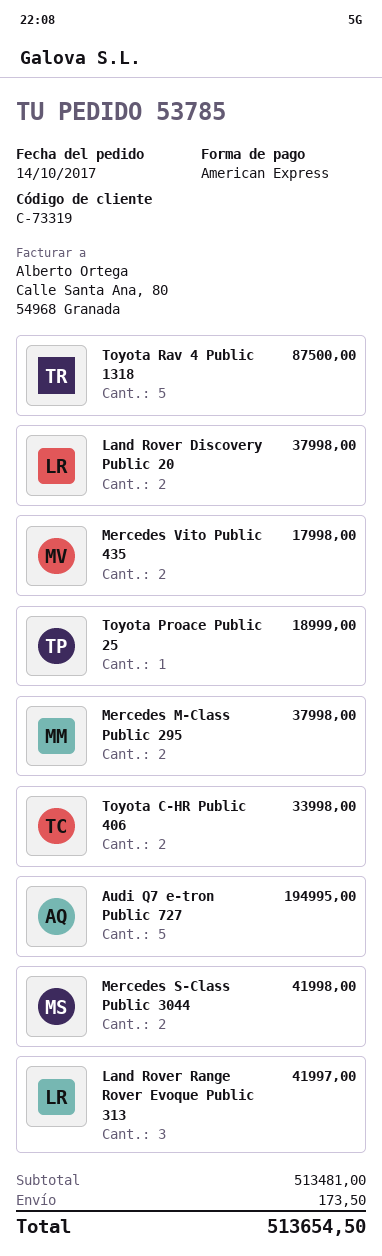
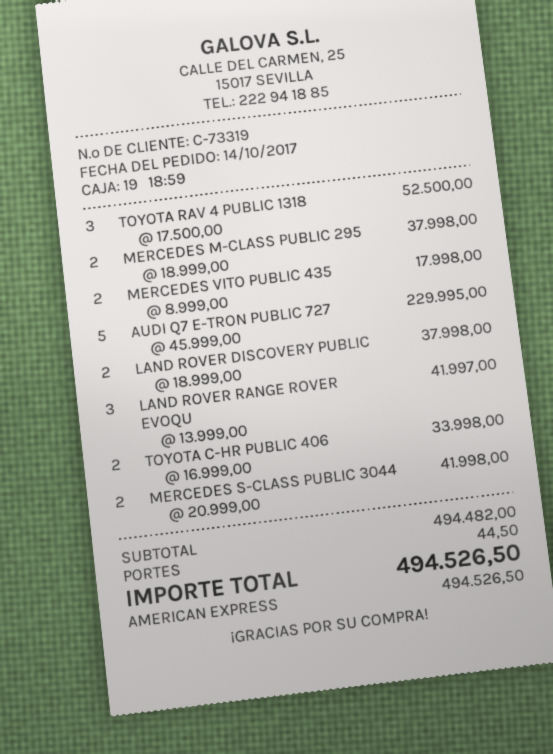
Toyota Rav 4 Public 1318: 5 for 87500.00 -> 3 for 52500.00
Toyota Proace Public 25: 1 for 18999.00 -> none
Audi Q7 e-tron Public 727: 5 for 194995.00 -> 5 for 229995.00
subtotal: 513481.00 -> 494482.00
shipping: 173.50 -> 44.50
total: 513654.50 -> 494526.50

